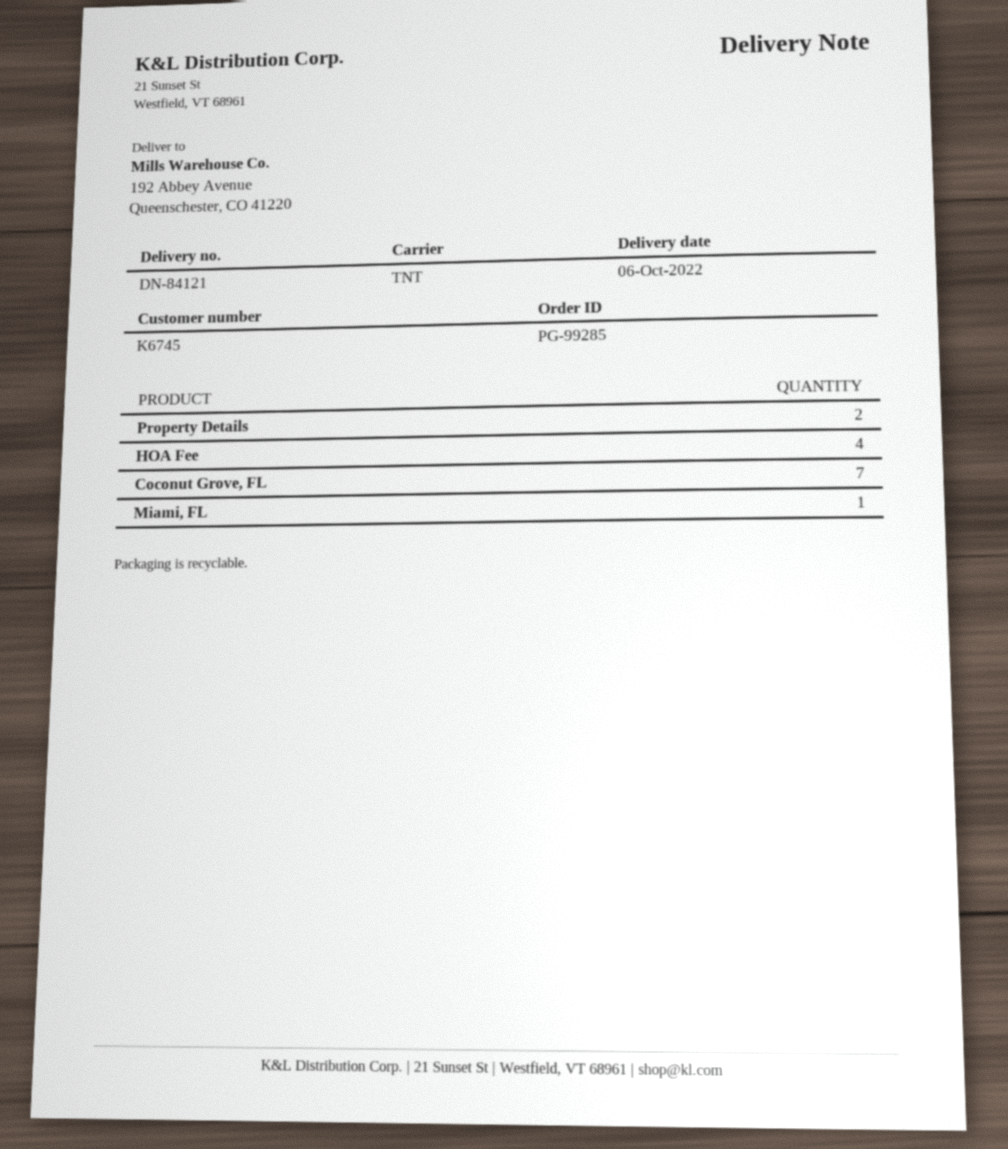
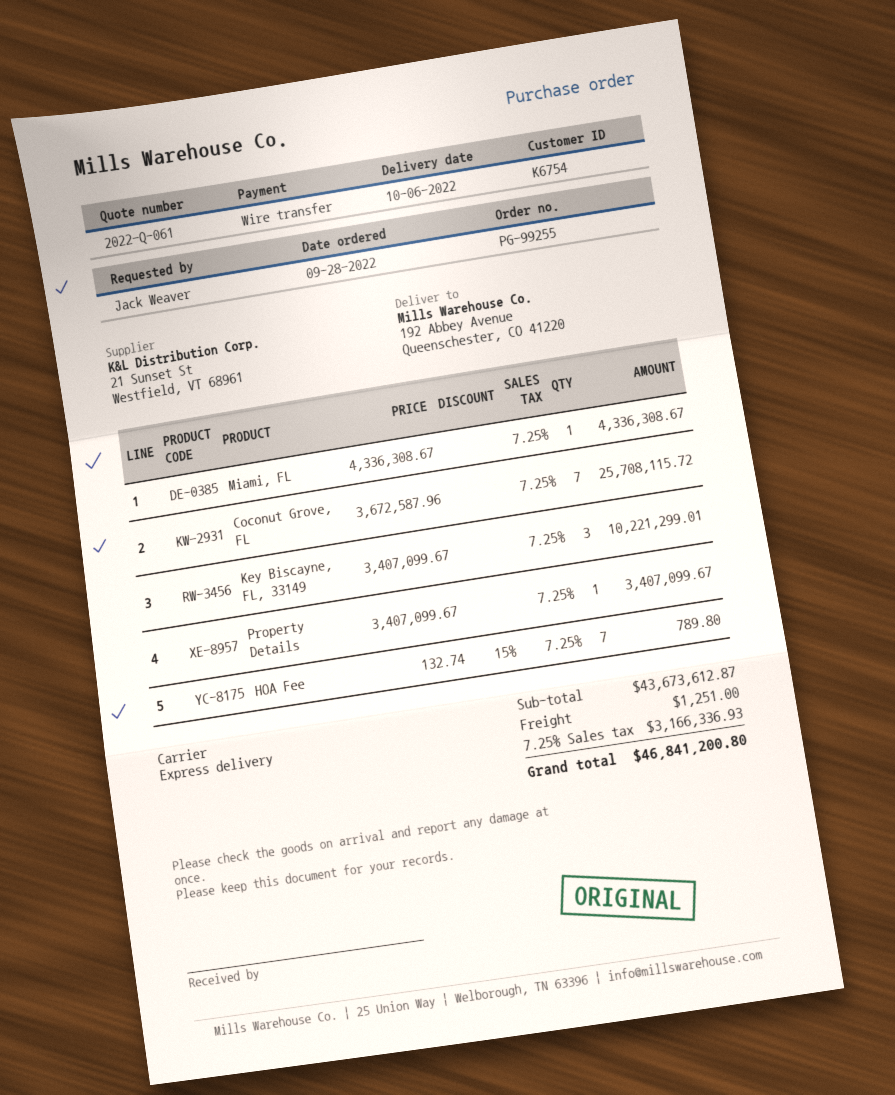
order number: PG-99285 -> PG-99255
customer number: K6745 -> K6754
shipping method: TNT -> express
Property Details: 2 -> 1
HOA Fee: 4 -> 7
Key Biscayne, FL, 33149: none -> 3

